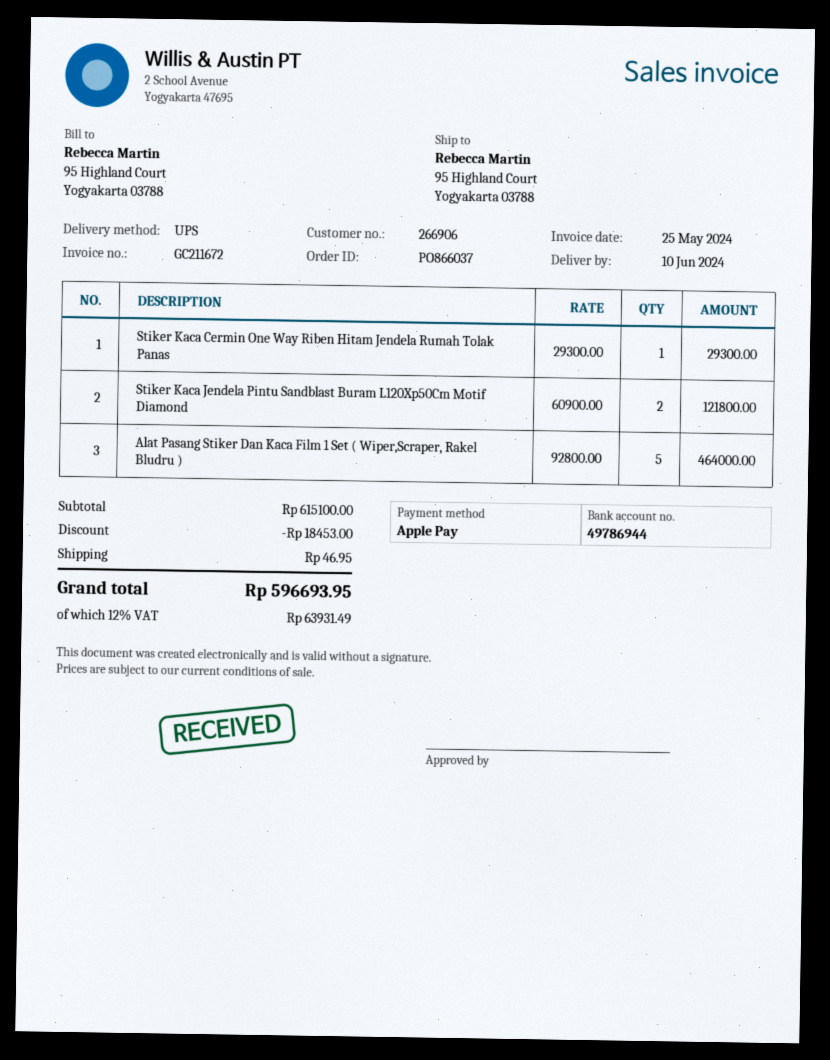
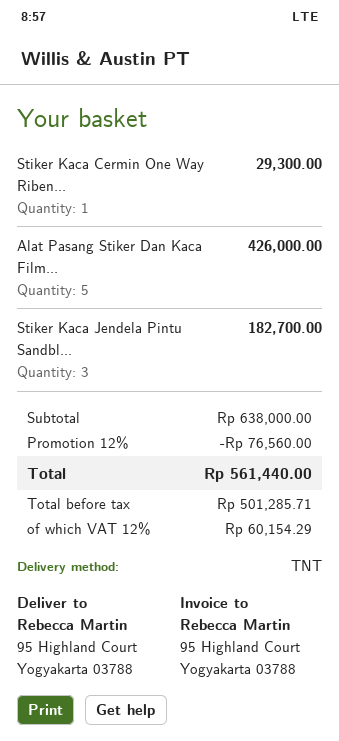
shipping method: UPS -> TNT
Stiker Kaca Jendela Pintu Sandblast Buram L120Xp50Cm Motif Diamond: 2 for 121800.00 -> 3 for 182700.00
Alat Pasang Stiker Dan Kaca Film 1 Set ( Wiper,Scraper, Rakel Bludru ): 5 for 464000.00 -> 5 for 426000.00
subtotal: 615100.00 -> 638000.00
discount: 18453.00 -> 76560.00
shipping: 46.95 -> none
tax: 12% = 63931.49 -> 12% = 60154.29
total: 596693.95 -> 561440.00

